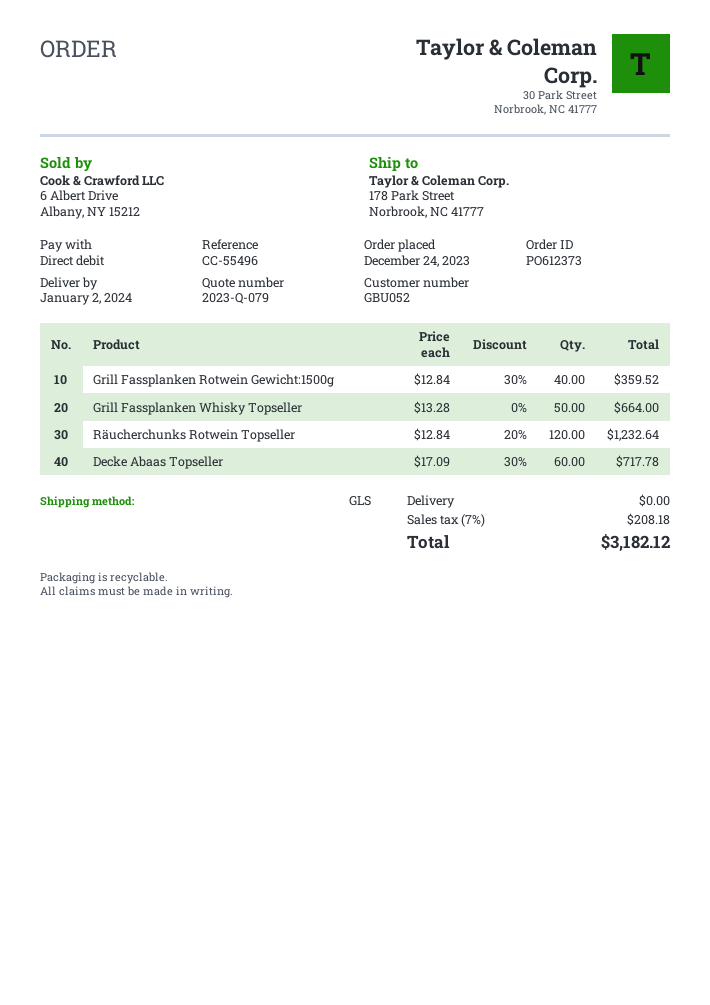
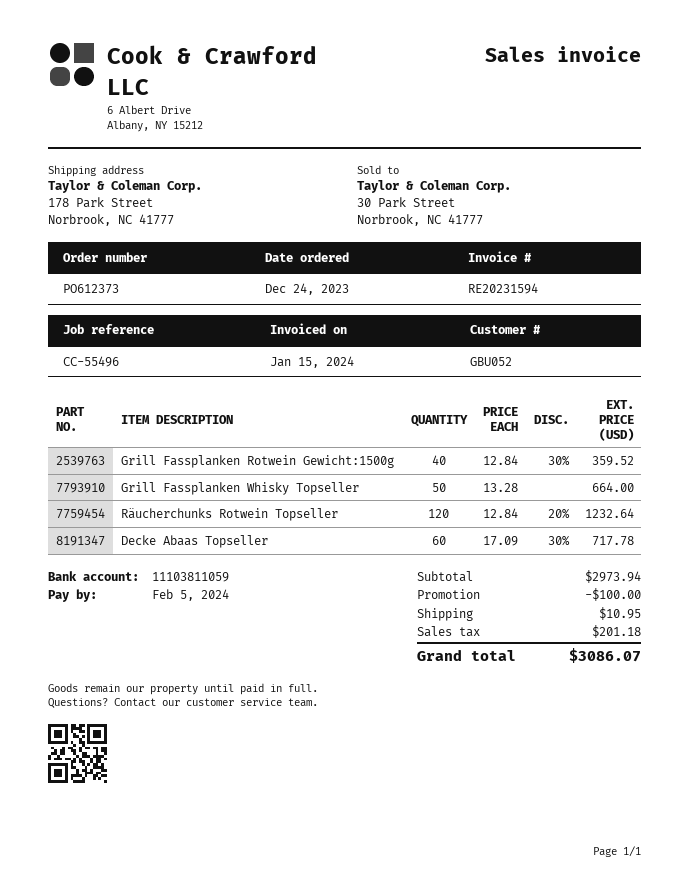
discount: none -> 100.00
shipping: 0.00 -> 10.95
tax: 208.18 -> 201.18
total: 3182.12 -> 3086.07

